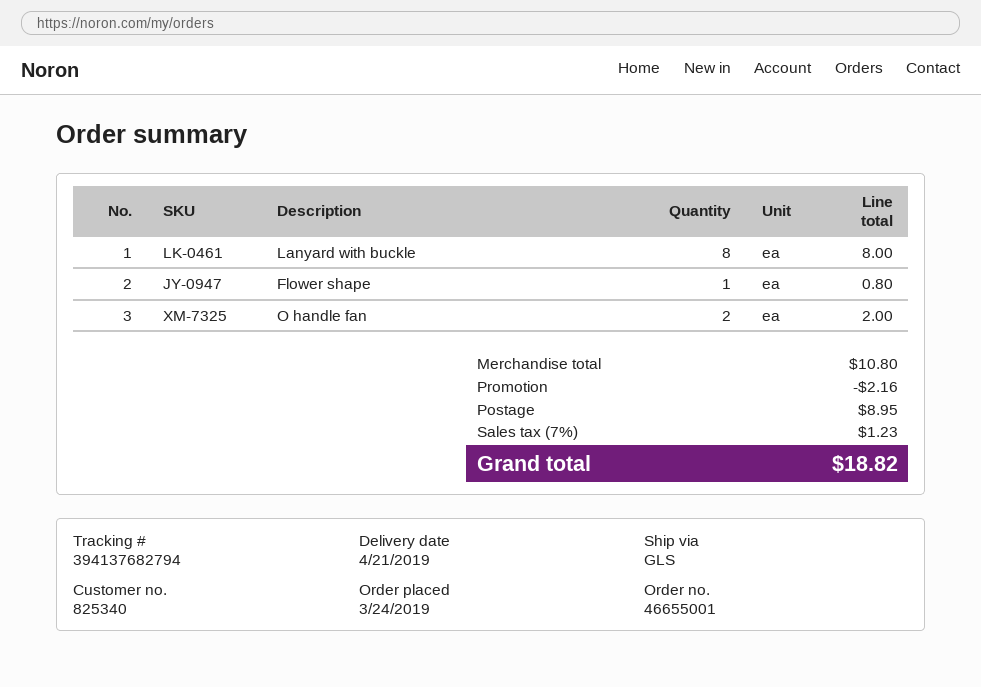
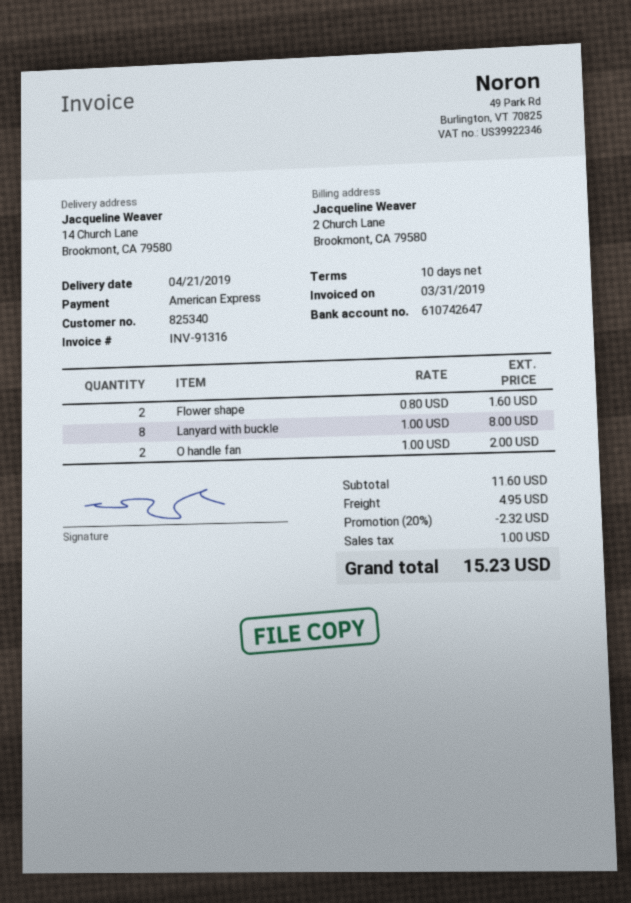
Flower shape: 1 for 0.80 -> 2 for 1.60
subtotal: 10.80 -> 11.60
discount: 2.16 -> 2.32
shipping: 8.95 -> 4.95
tax: 1.23 -> 1.00
total: 18.82 -> 15.23

